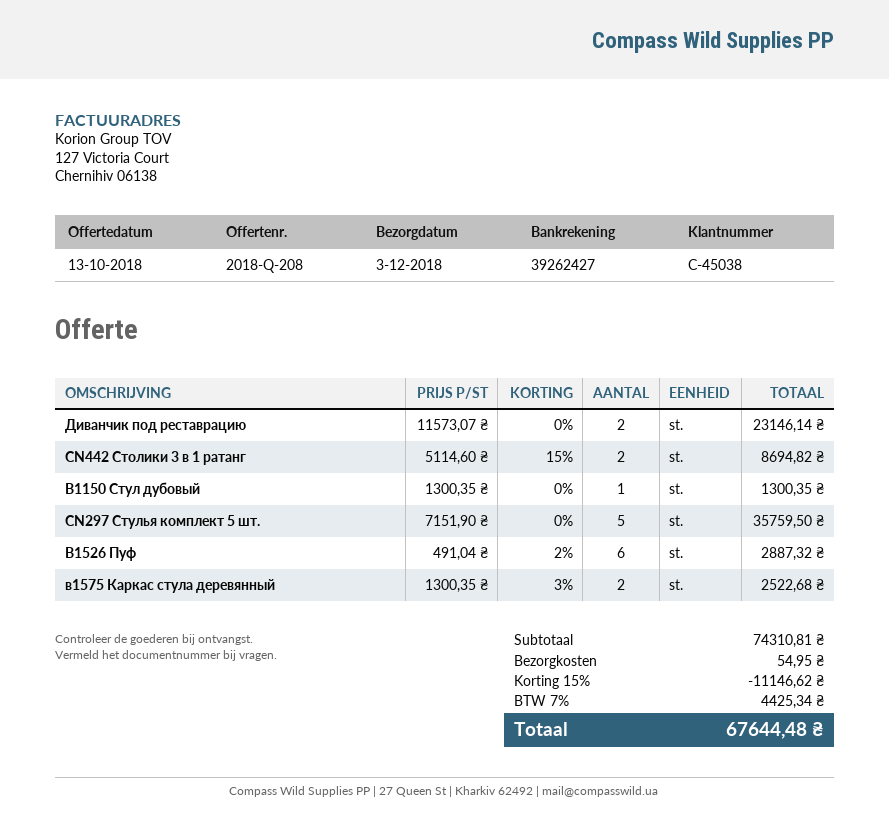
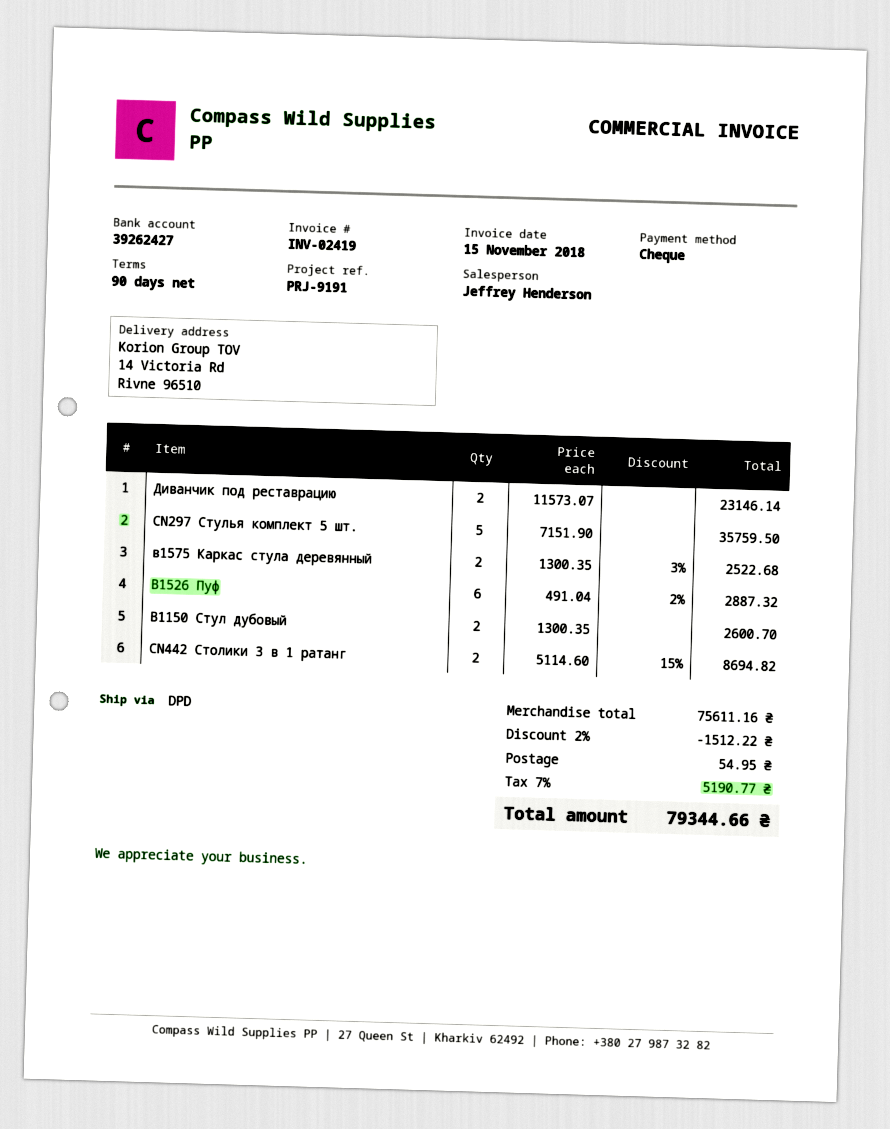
В1150 Стул дубовый: 1 x 1300.35 = 1300.35 -> 2 x 1300.35 = 2600.70
subtotal: 74310.81 -> 75611.16
discount: 15% = 11146.62 -> 2% = 1512.22
tax: 7% = 4425.34 -> 7% = 5190.77
total: 67644.48 -> 79344.66

